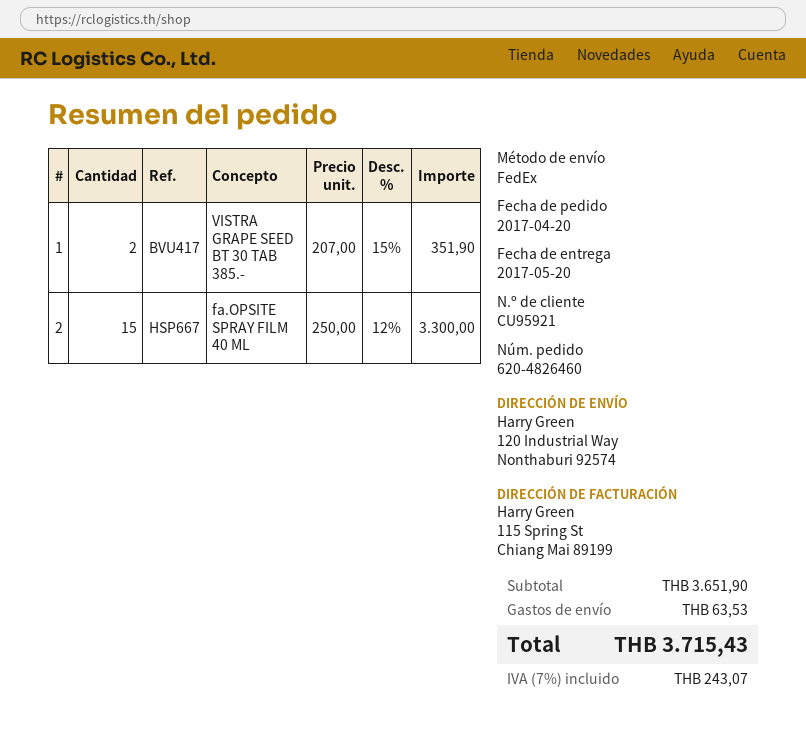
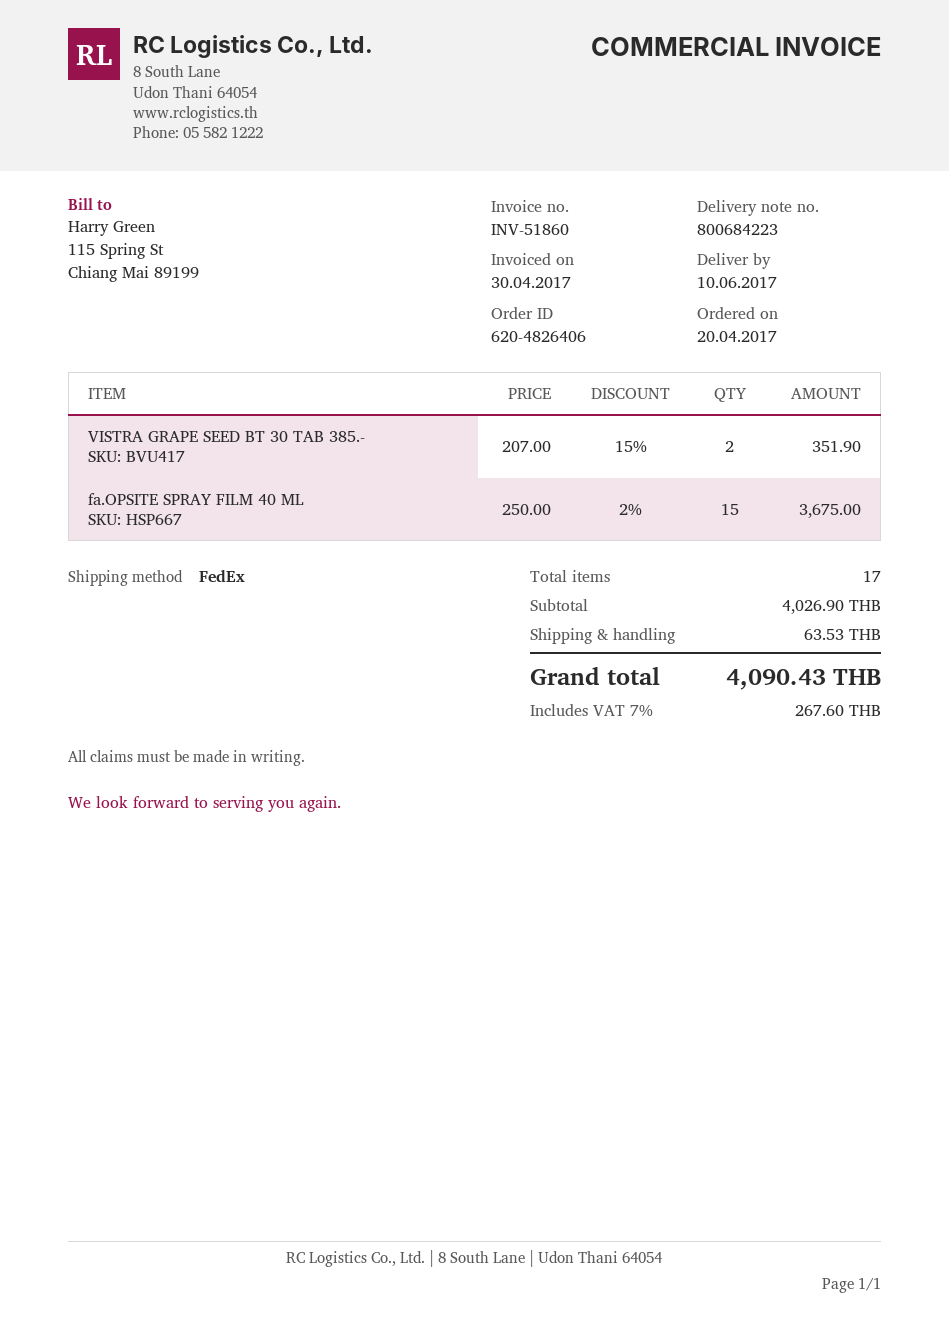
order number: 620-4826460 -> 620-4826406
delivery date: 2017-05-20 -> 2017-06-10
fa.OPSITE SPRAY FILM 40 ML: 15 x 250.00 - 12% = 3300.00 -> 15 x 250.00 - 2% = 3675.00
subtotal: 3651.90 -> 4026.90
tax: 7% = 243.07 -> 7% = 267.60
total: 3715.43 -> 4090.43

